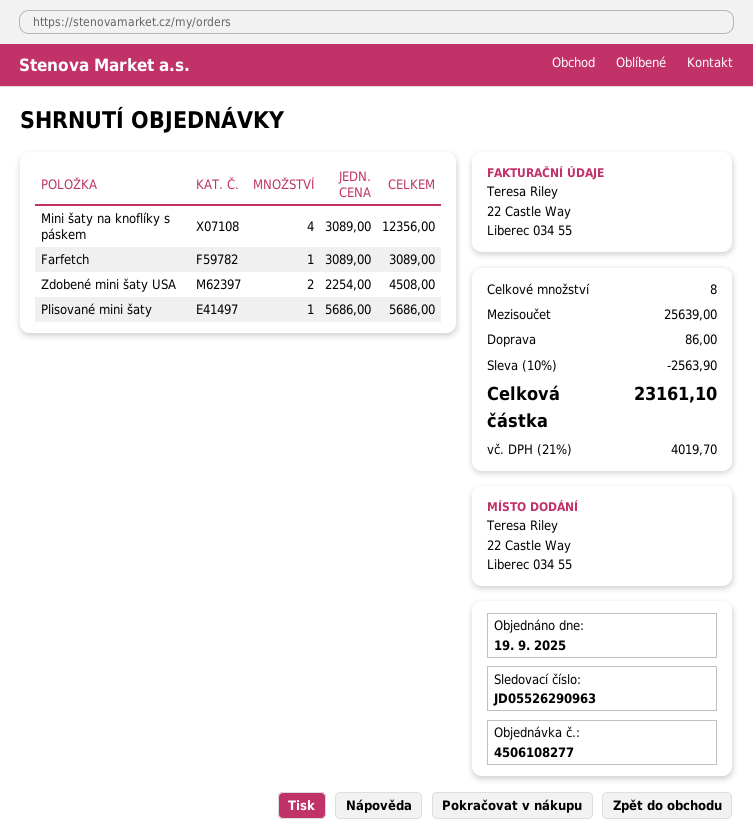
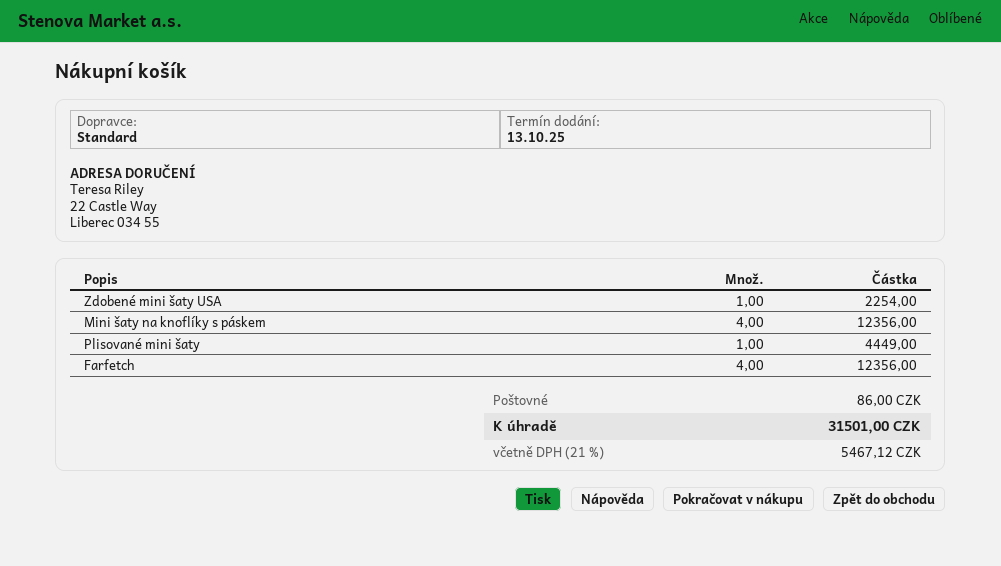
Farfetch: 1 for 3089.00 -> 4 for 12356.00
Zdobené mini šaty USA: 2 for 4508.00 -> 1 for 2254.00
Plisované mini šaty: 1 for 5686.00 -> 1 for 4449.00
discount: 10% = 2563.90 -> none
tax: 21% = 4019.70 -> 21% = 5467.12
total: 23161.10 -> 31501.00

